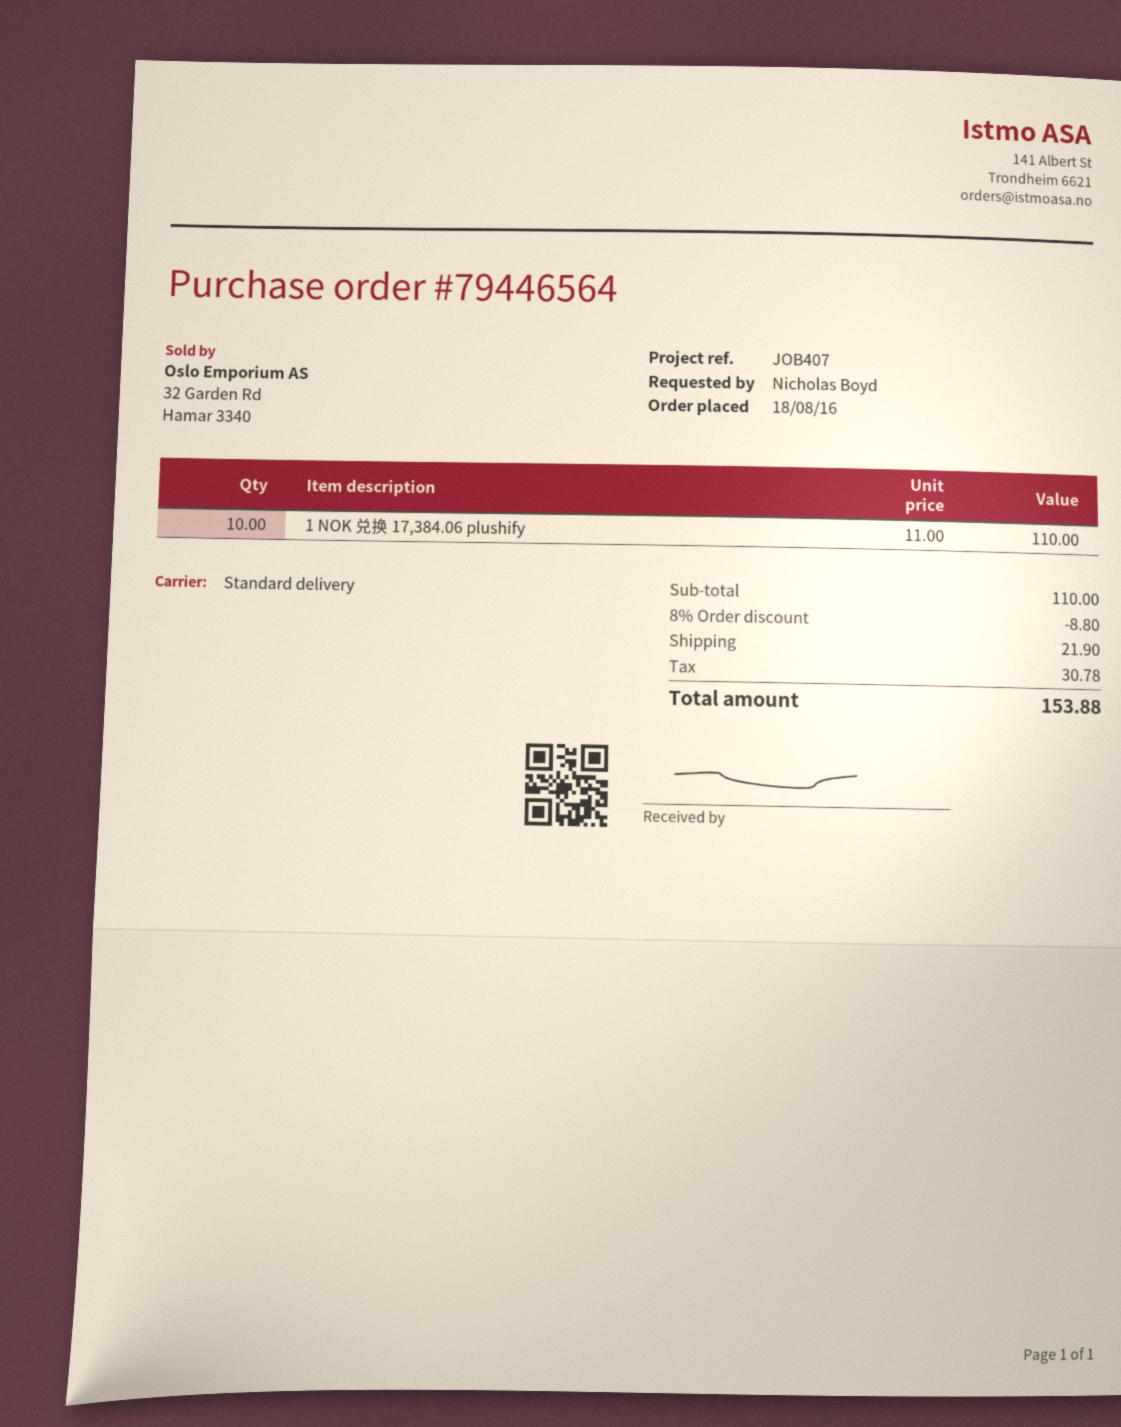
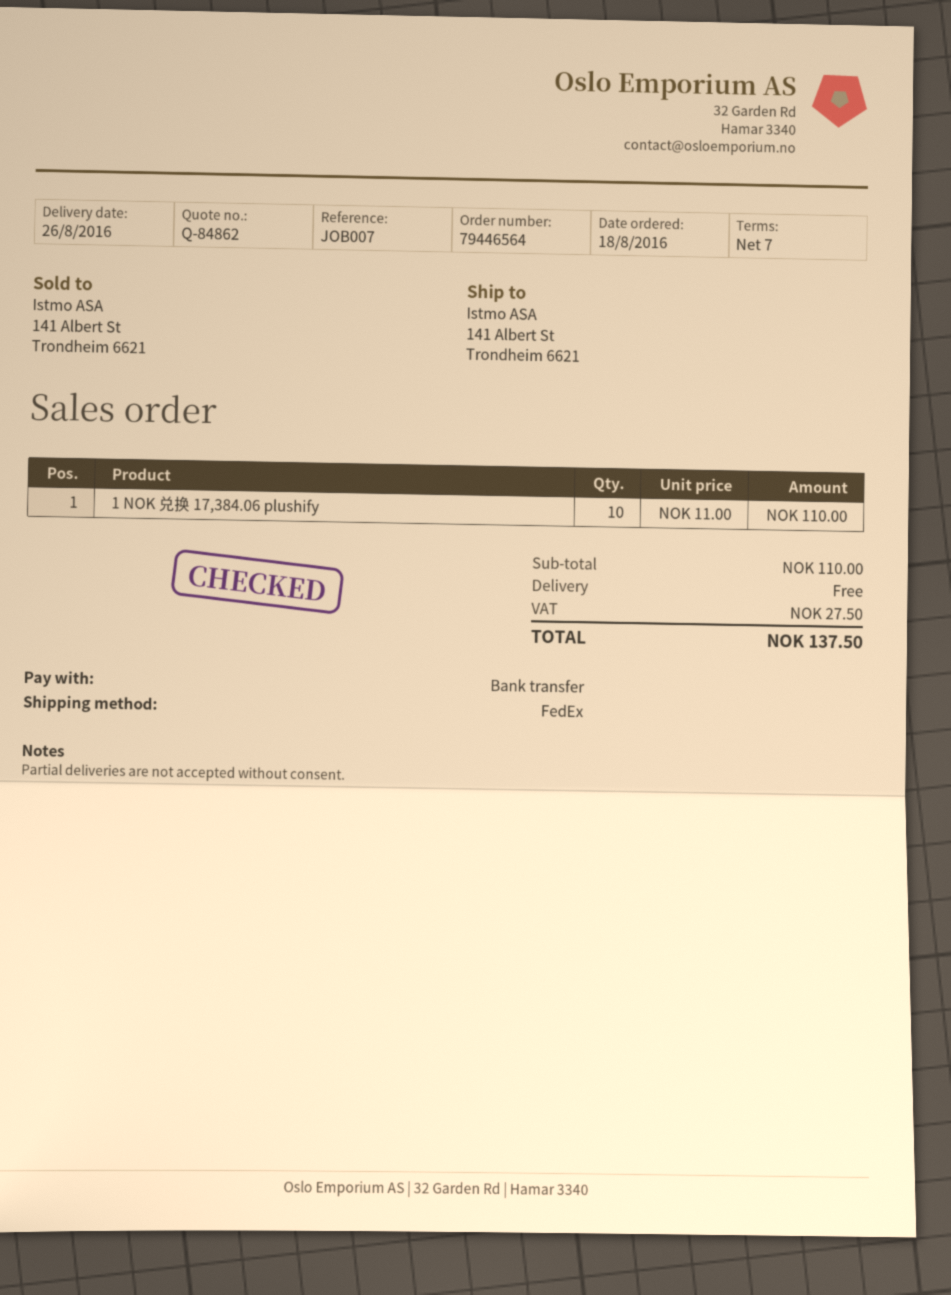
reference: JOB407 -> JOB007
shipping method: standard -> FedEx
discount: 8% = 8.80 -> none
shipping: 21.90 -> 0.00
tax: 30.78 -> 27.50
total: 153.88 -> 137.50

